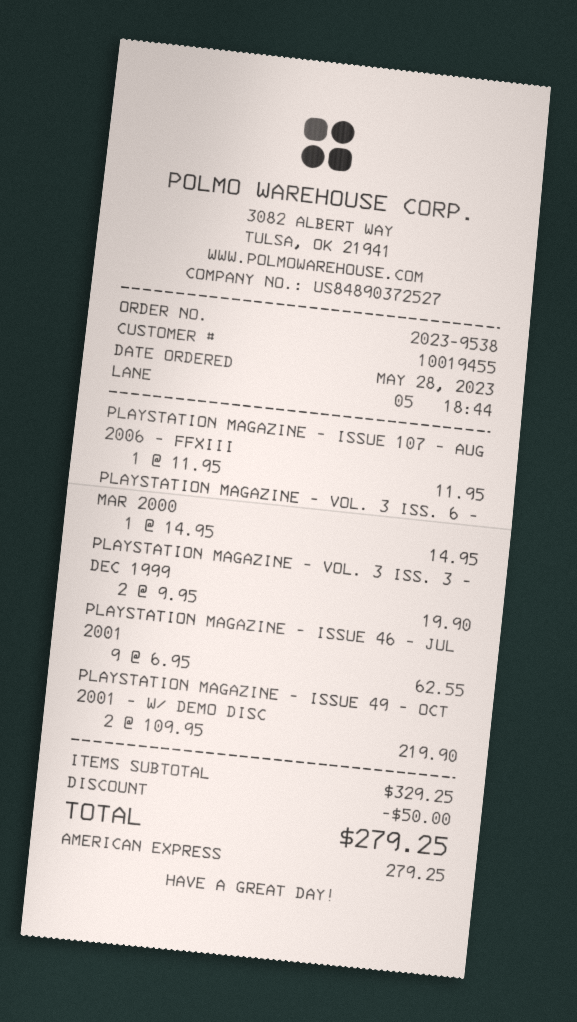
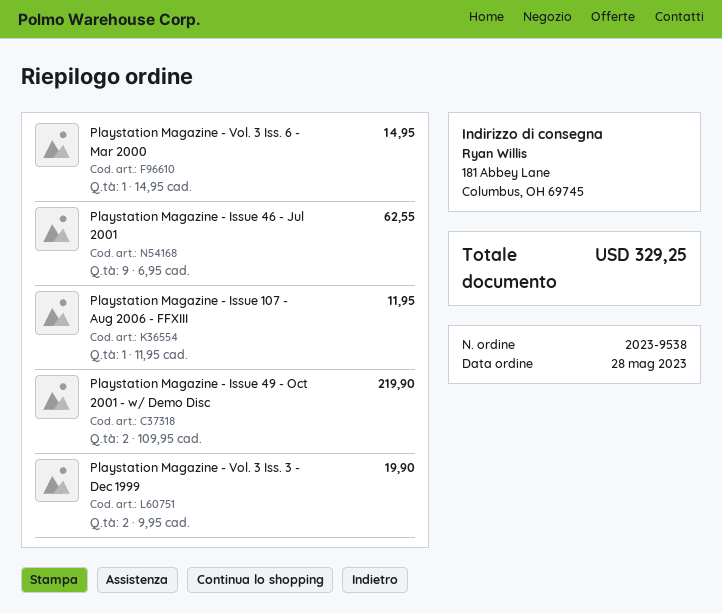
discount: 50.00 -> none
total: 279.25 -> 329.25

